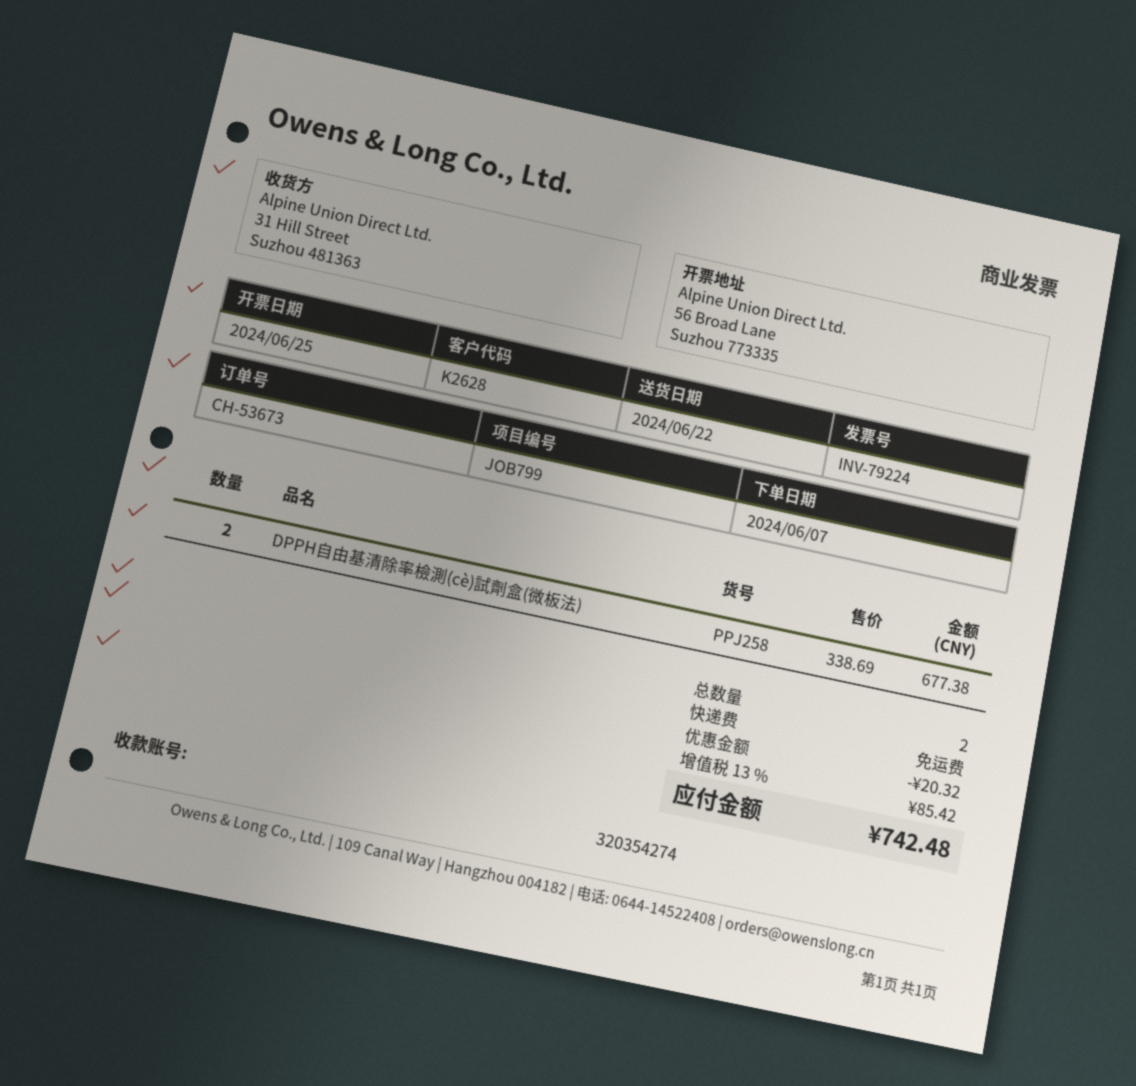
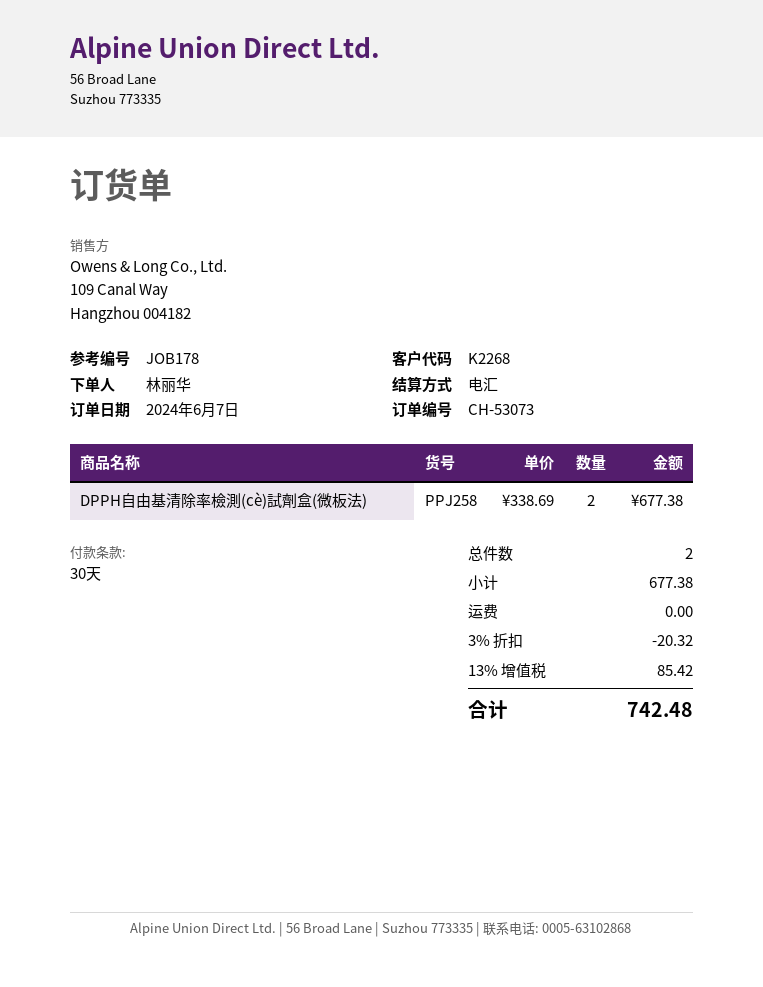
order number: CH-53673 -> CH-53073
customer number: K2628 -> K2268
reference: JOB799 -> JOB178

